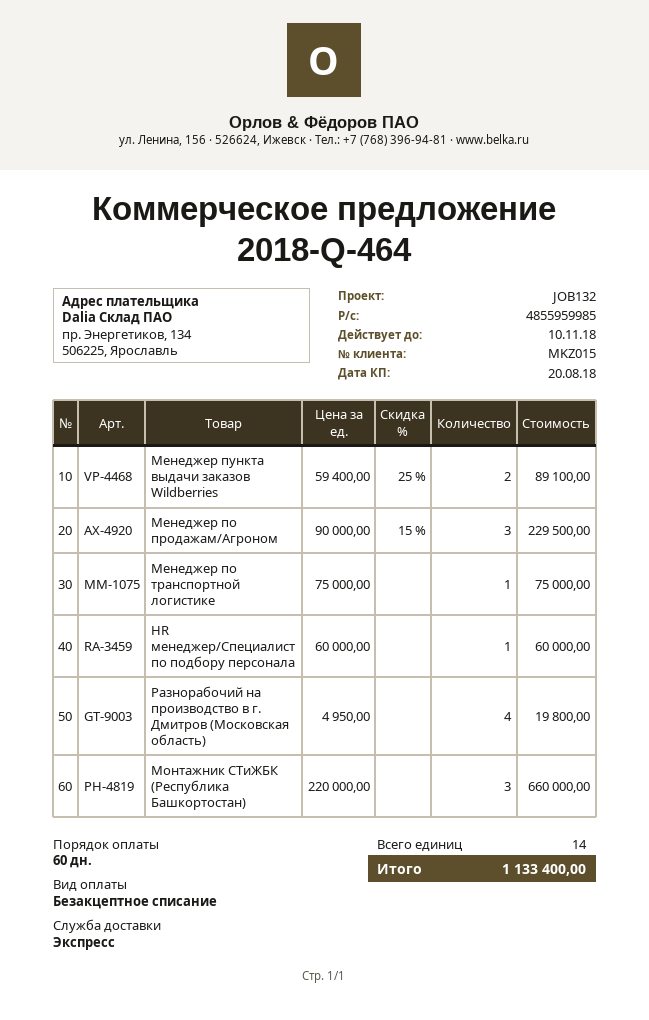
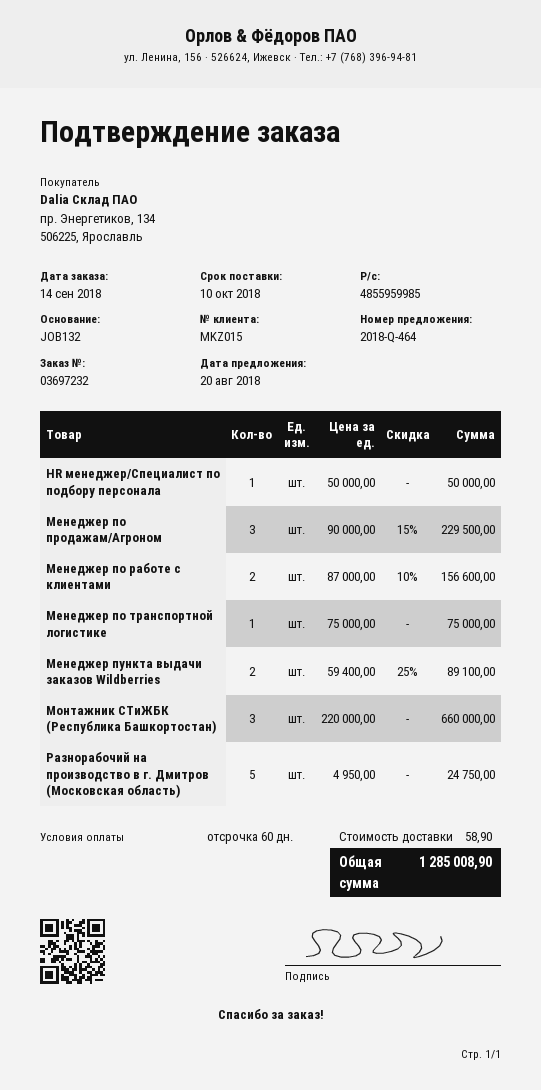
HR менеджер/Специалист по подбору персонала: 1 x 60000.00 = 60000.00 -> 1 x 50000.00 = 50000.00
Разнорабочий на производство в г. Дмитров (Московская область): 4 x 4950.00 = 19800.00 -> 5 x 4950.00 = 24750.00
Менеджер по работе с клиентами: none -> 2 x 87000.00 - 10% = 156600.00
shipping: none -> 58.90
total: 1133400.00 -> 1285008.90

